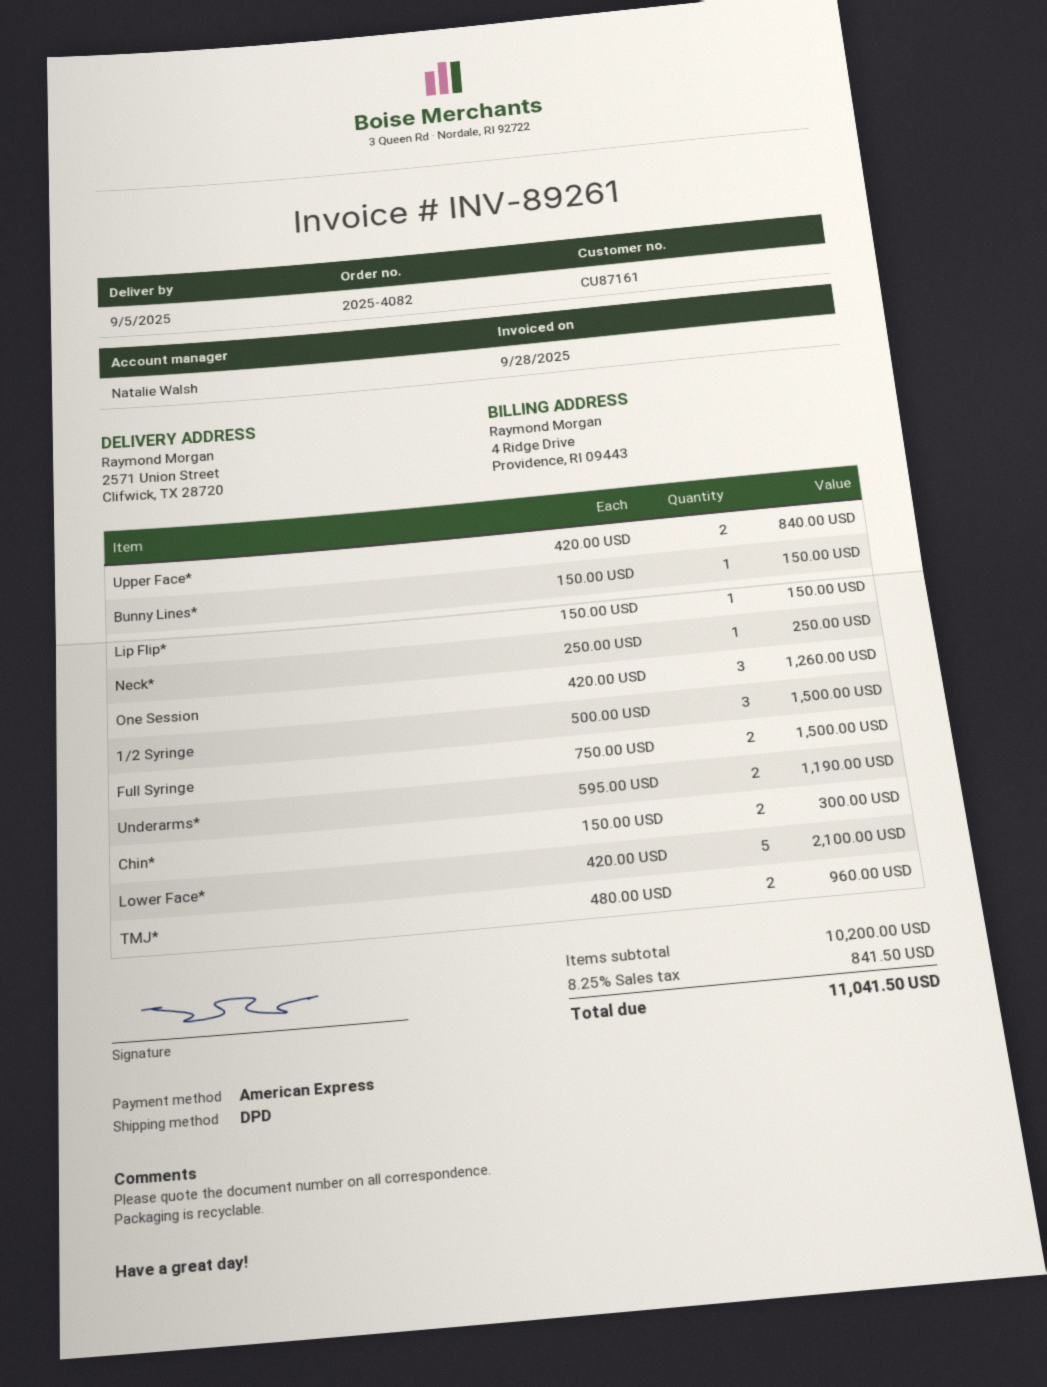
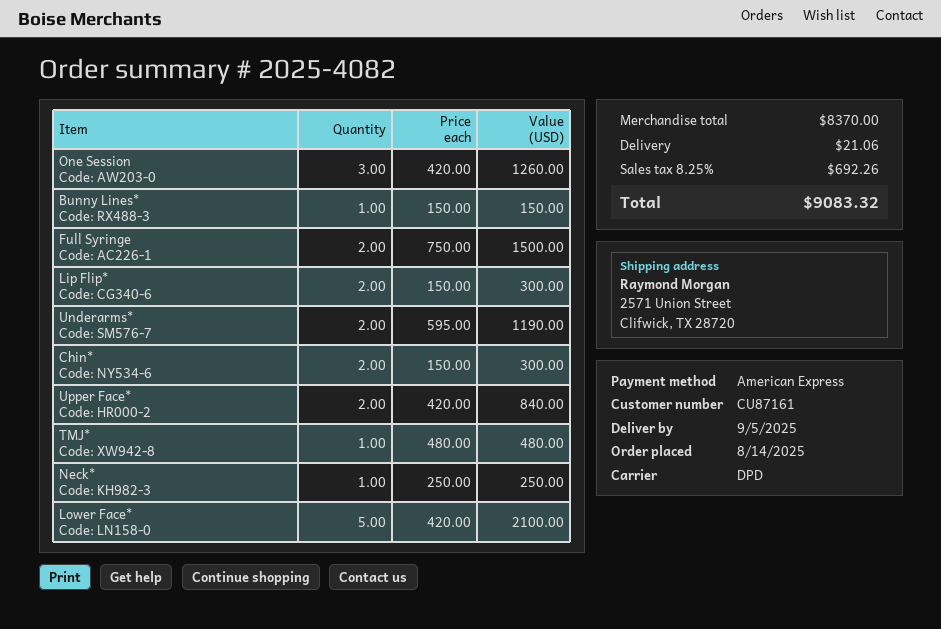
Lip Flip*: 1 x 150.00 = 150.00 -> 2 x 150.00 = 300.00
1/2 Syringe: 3 x 500.00 = 1500.00 -> none
TMJ*: 2 x 480.00 = 960.00 -> 1 x 480.00 = 480.00
subtotal: 10200.00 -> 8370.00
shipping: none -> 21.06
tax: 8.25% = 841.50 -> 8.25% = 692.26
total: 11041.50 -> 9083.32

